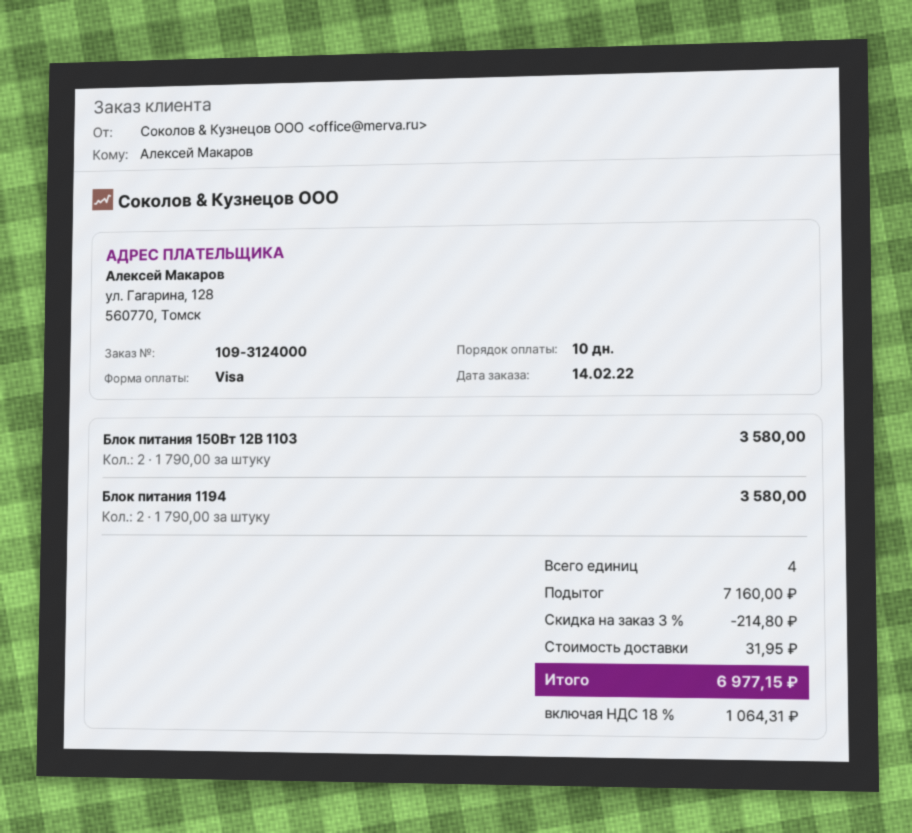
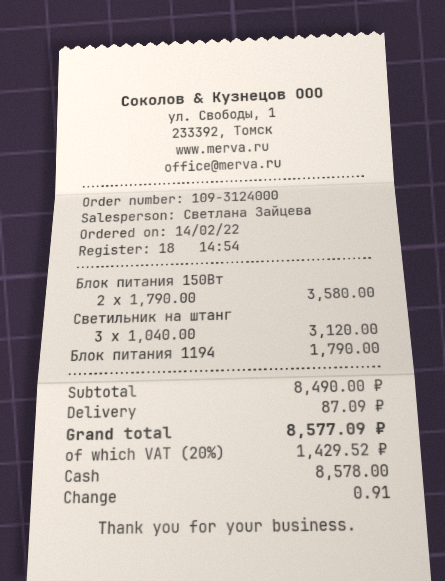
payment method: Visa -> cash
Блок питания 1194: 2 x 1790.00 = 3580.00 -> 1 x 1790.00 = 1790.00
Светильник на штанг: none -> 3 x 1040.00 = 3120.00
subtotal: 7160.00 -> 8490.00
discount: 3% = 214.80 -> none
shipping: 31.95 -> 87.09
tax: 18% = 1064.31 -> 20% = 1429.52
total: 6977.15 -> 8577.09

